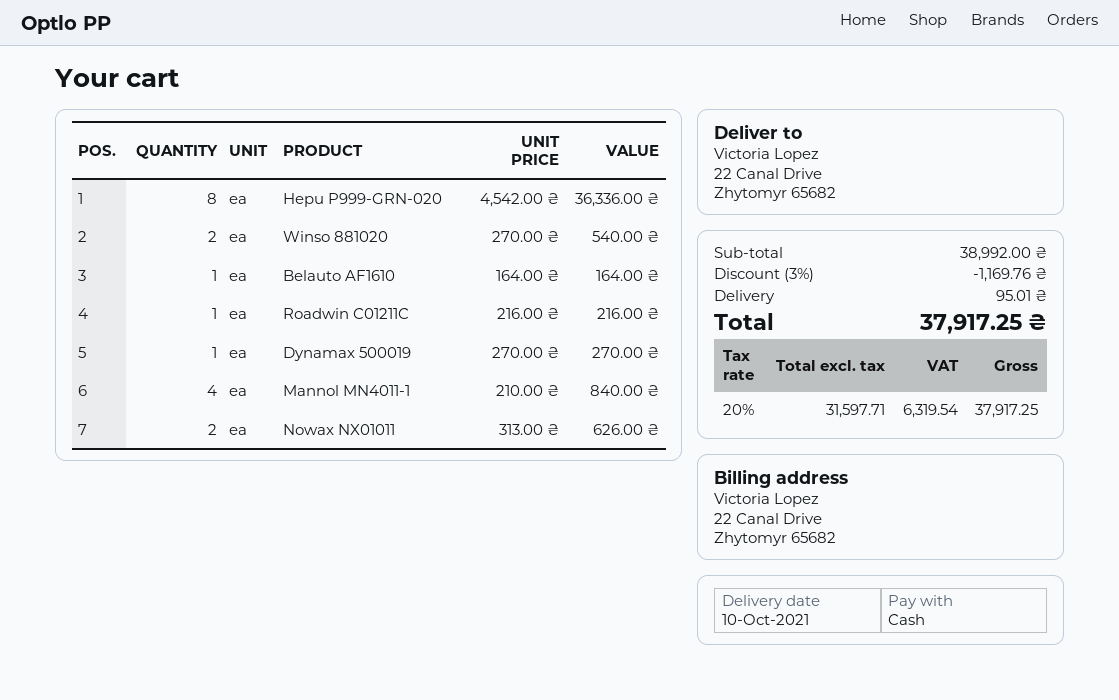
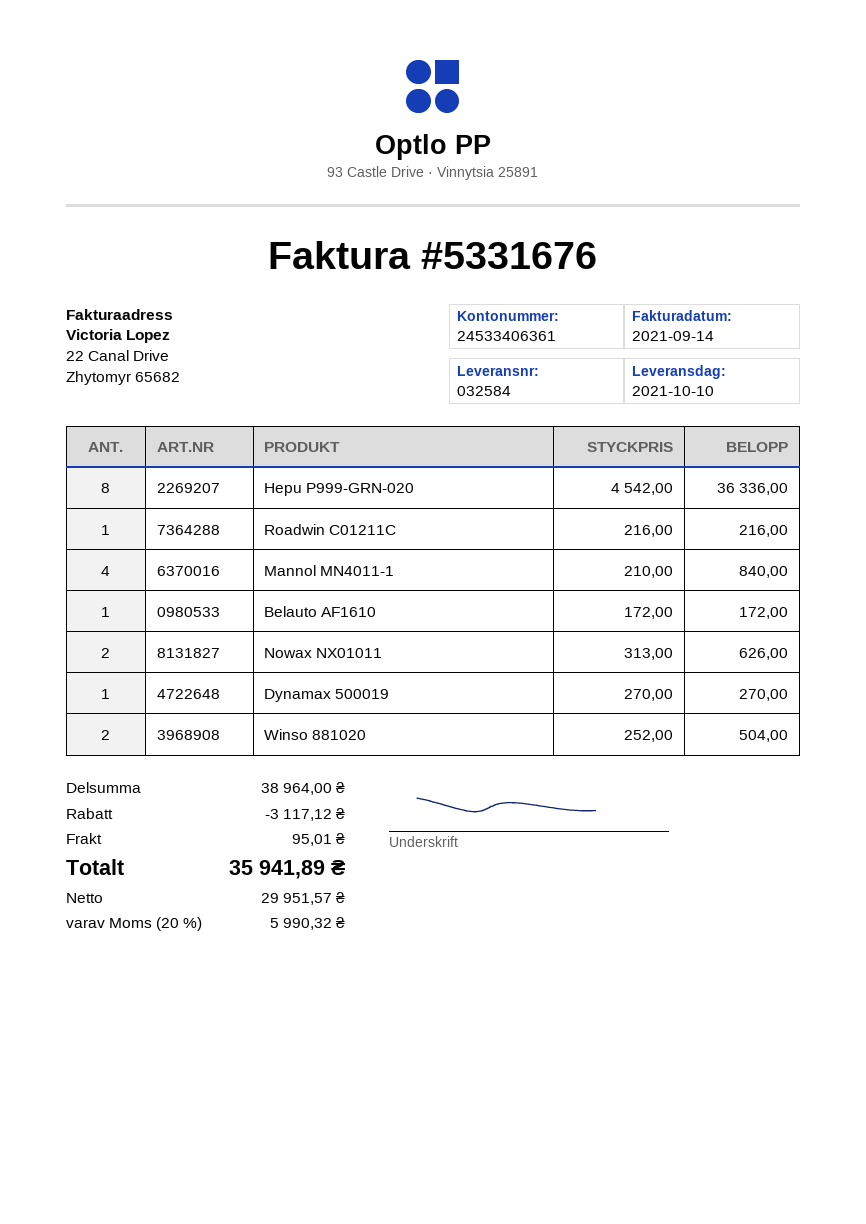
Winso 881020: 2 x 270.00 = 540.00 -> 2 x 252.00 = 504.00
Belauto AF1610: 1 x 164.00 = 164.00 -> 1 x 172.00 = 172.00
subtotal: 38992.00 -> 38964.00
discount: 1169.76 -> 3117.12
net: 31597.71 -> 29951.57
tax: 20% = 6319.54 -> 20% = 5990.32
total: 37917.25 -> 35941.89

